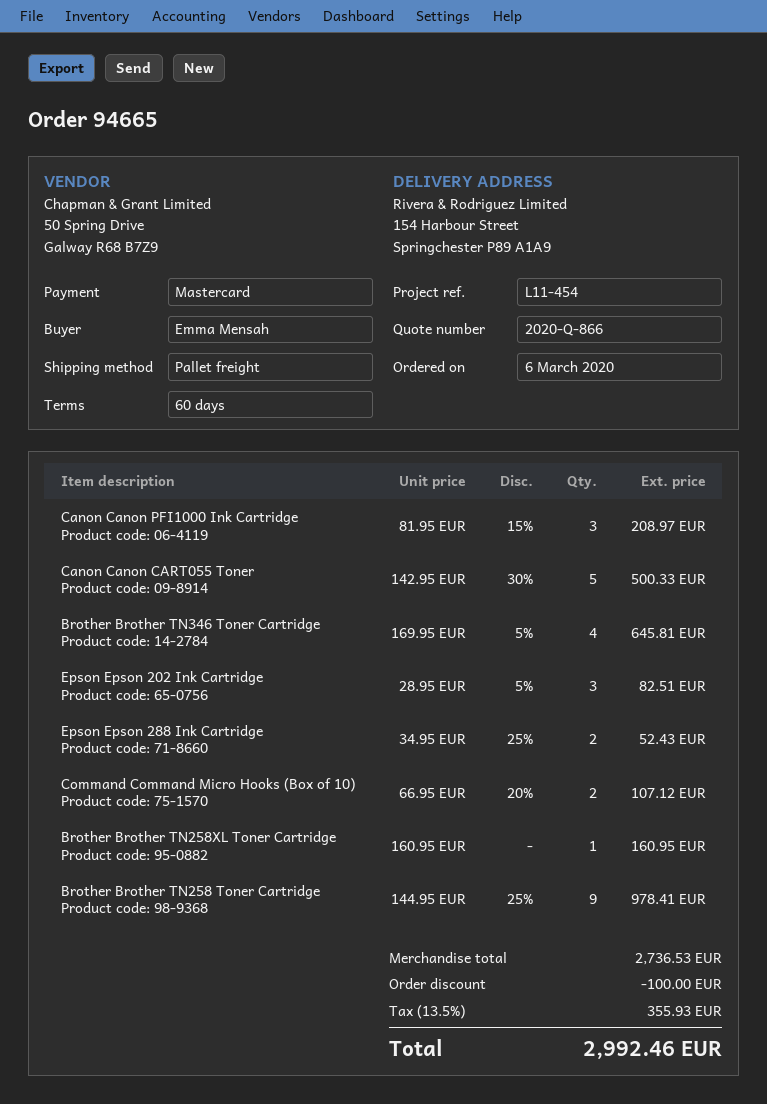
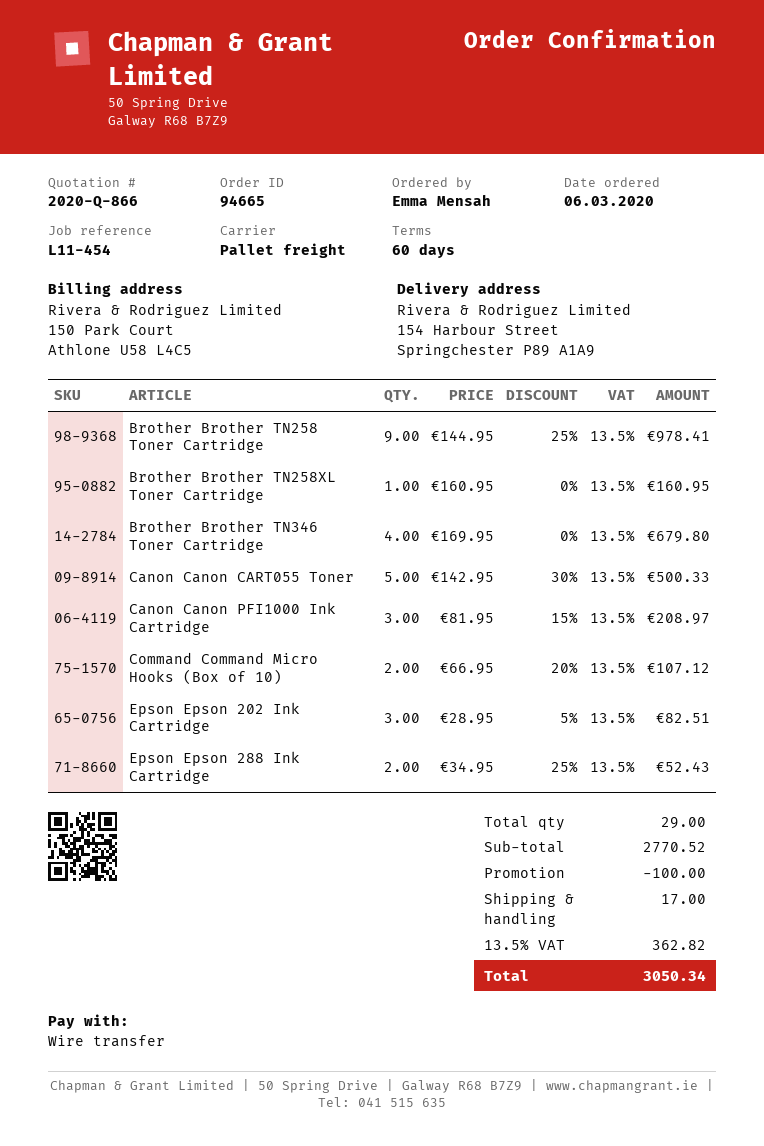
payment method: Mastercard -> bank transfer
Brother Brother TN346 Toner Cartridge: 4 x 169.95 - 5% = 645.81 -> 4 x 169.95 = 679.80
subtotal: 2736.53 -> 2770.52
shipping: none -> 17.00
tax: 13.5% = 355.93 -> 13.5% = 362.82
total: 2992.46 -> 3050.34

